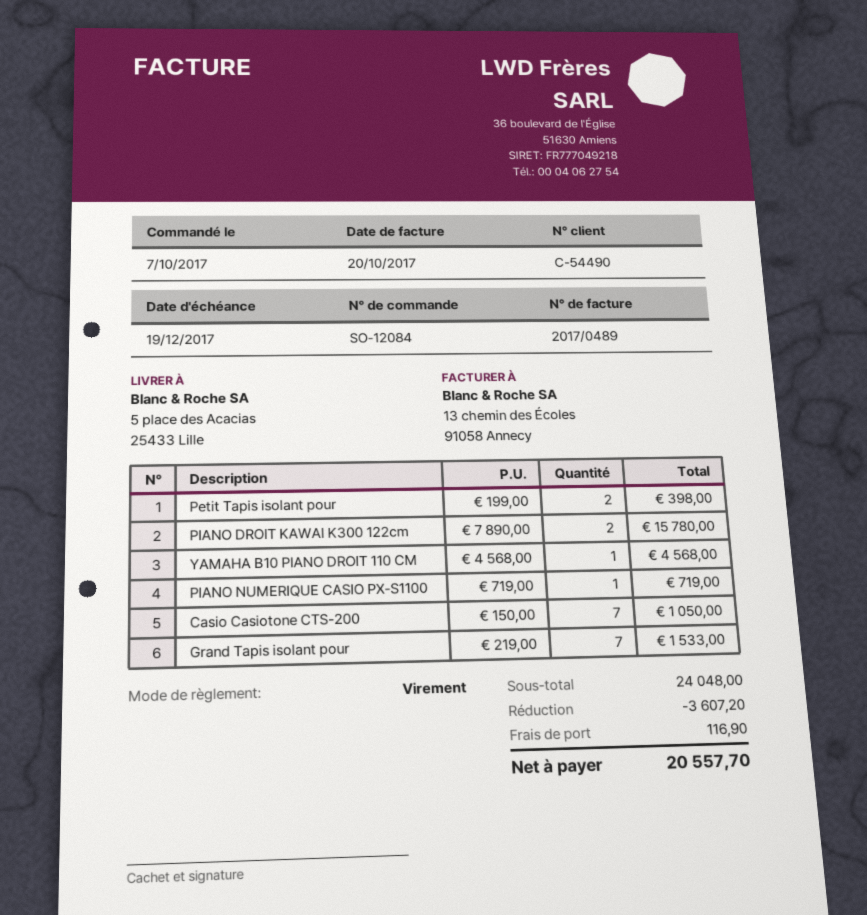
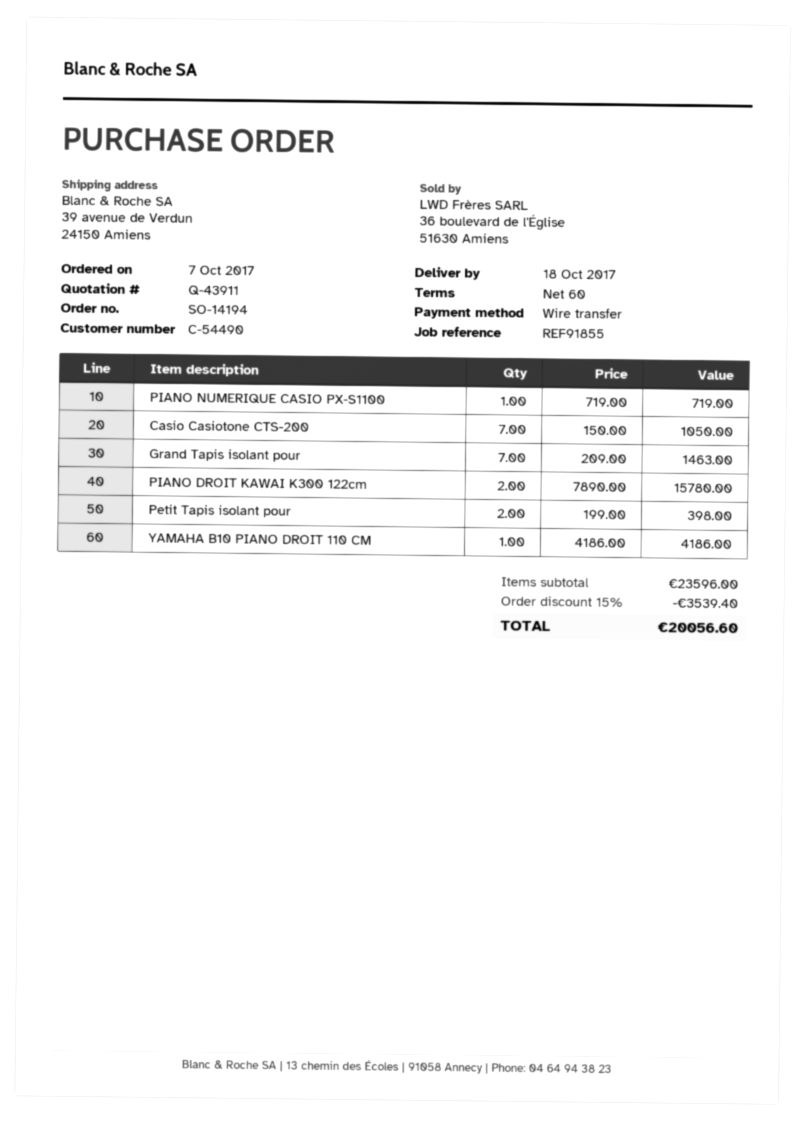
order number: SO-12084 -> SO-14194
ship to: 5 place des Acacias, 25433 Lille -> 39 avenue de Verdun, 24150 Amiens
YAMAHA B10 PIANO DROIT 110 CM: 1 x 4568.00 = 4568.00 -> 1 x 4186.00 = 4186.00
Grand Tapis isolant pour: 7 x 219.00 = 1533.00 -> 7 x 209.00 = 1463.00
subtotal: 24048.00 -> 23596.00
discount: 3607.20 -> 3539.40
shipping: 116.90 -> none
total: 20557.70 -> 20056.60

